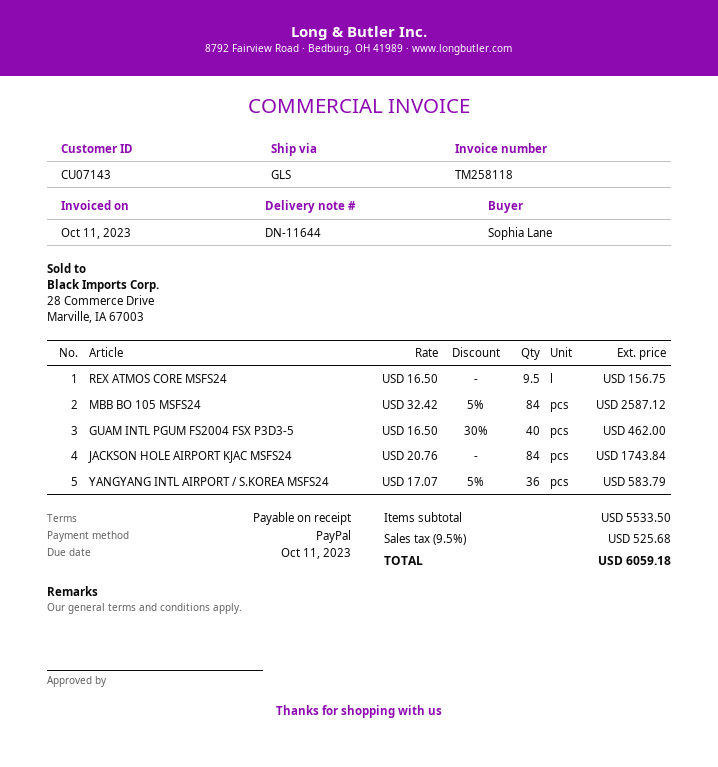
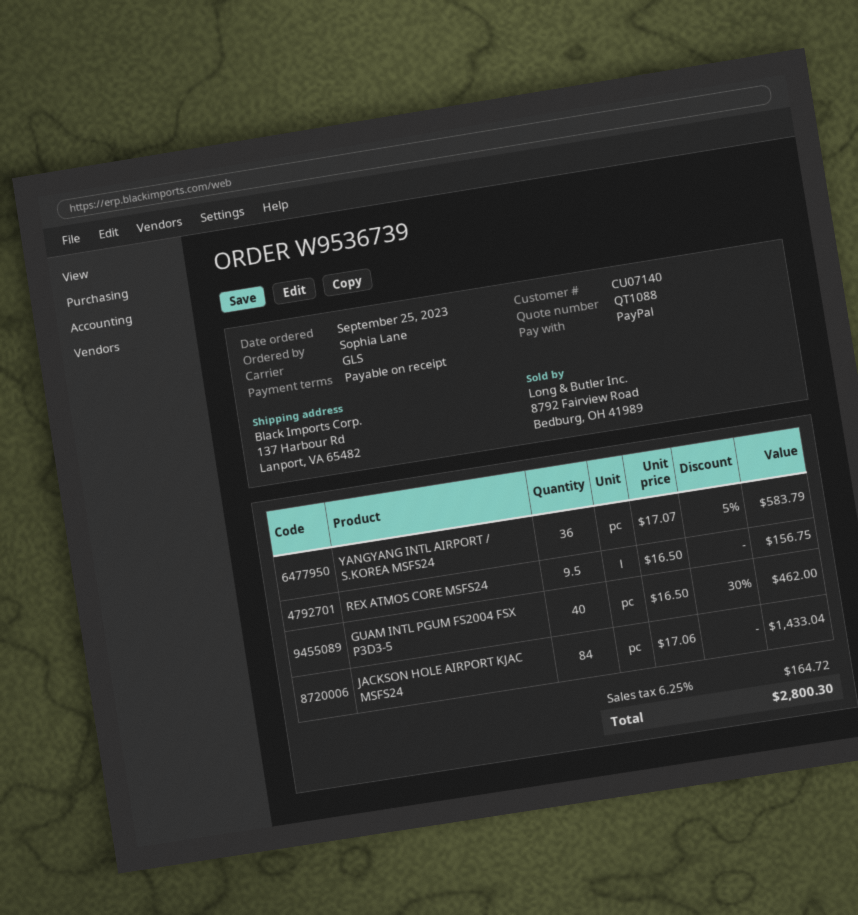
customer number: CU07143 -> CU07140
MBB BO 105 MSFS24: 84 x 32.42 - 5% = 2587.12 -> none
JACKSON HOLE AIRPORT KJAC MSFS24: 84 x 20.76 = 1743.84 -> 84 x 17.06 = 1433.04
tax: 9.5% = 525.68 -> 6.25% = 164.72
total: 6059.18 -> 2800.30

